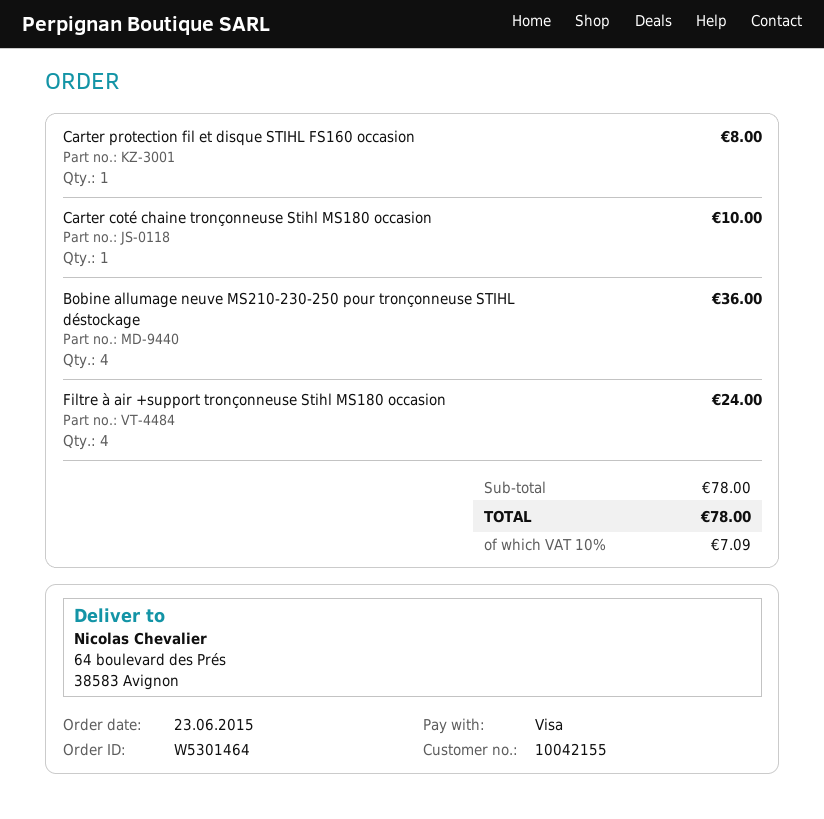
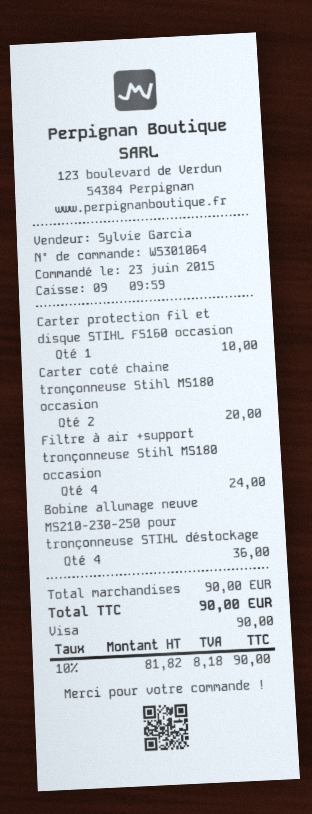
order number: W5301464 -> W5301064
Carter protection fil et disque STIHL FS160 occasion: 1 for 8.00 -> 1 for 10.00
Carter coté chaine tronçonneuse Stihl MS180 occasion: 1 for 10.00 -> 2 for 20.00
subtotal: 78.00 -> 90.00
tax: 10% = 7.09 -> 10% = 8.18
total: 78.00 -> 90.00

